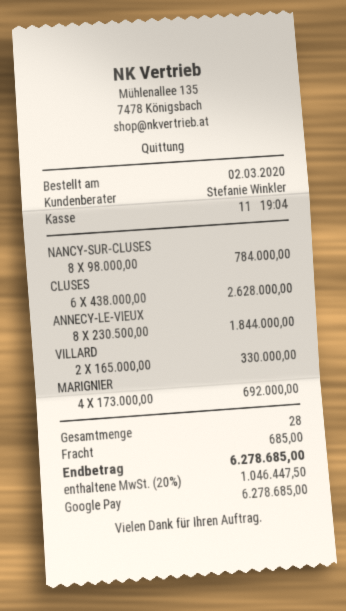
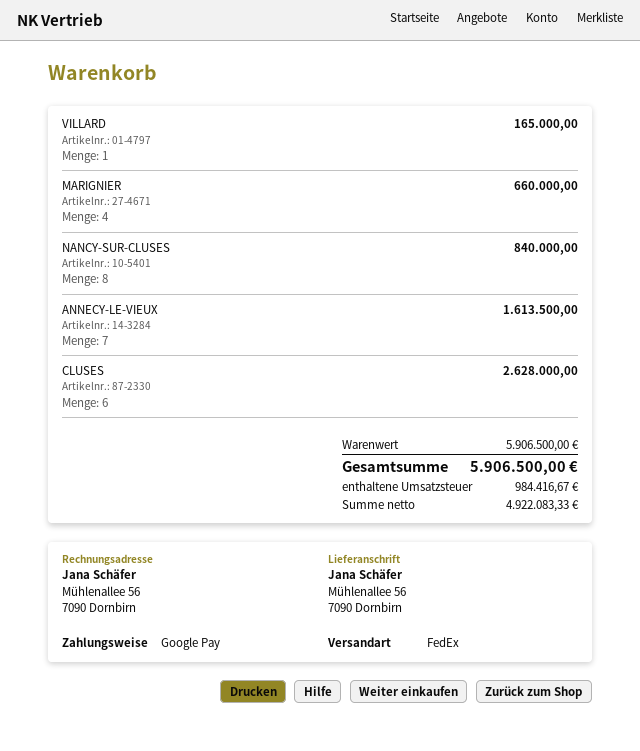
NANCY-SUR-CLUSES: 8 for 784000.00 -> 8 for 840000.00
ANNECY-LE-VIEUX: 8 for 1844000.00 -> 7 for 1613500.00
VILLARD: 2 for 330000.00 -> 1 for 165000.00
MARIGNIER: 4 for 692000.00 -> 4 for 660000.00
shipping: 685.00 -> none
tax: 1046447.50 -> 984416.67
total: 6278685.00 -> 5906500.00

